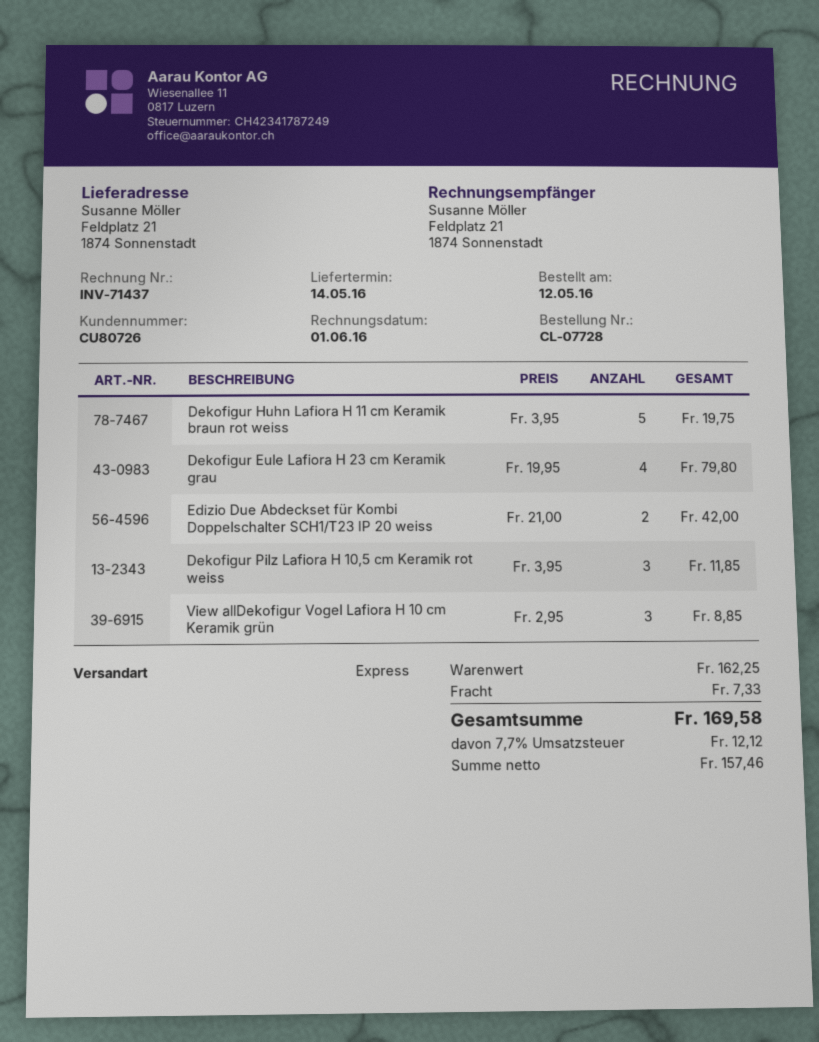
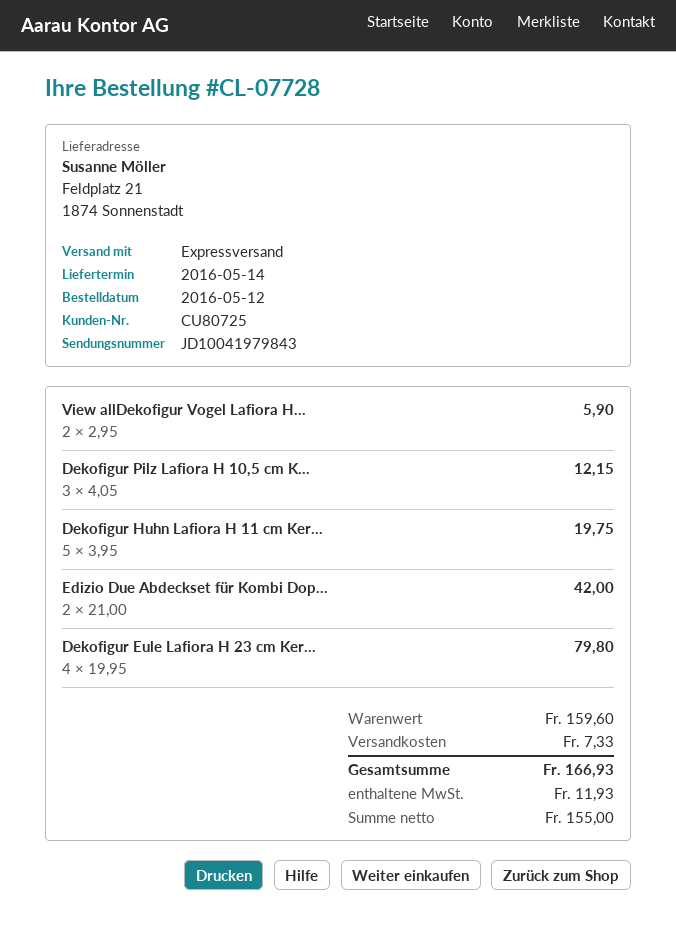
customer number: CU80726 -> CU80725
Dekofigur Pilz Lafiora H 10,5 cm Keramik rot weiss: 3 x 3.95 = 11.85 -> 3 x 4.05 = 12.15
View allDekofigur Vogel Lafiora H 10 cm Keramik grün: 3 x 2.95 = 8.85 -> 2 x 2.95 = 5.90
subtotal: 162.25 -> 159.60
net: 157.46 -> 155.00
tax: 12.12 -> 11.93
total: 169.58 -> 166.93

